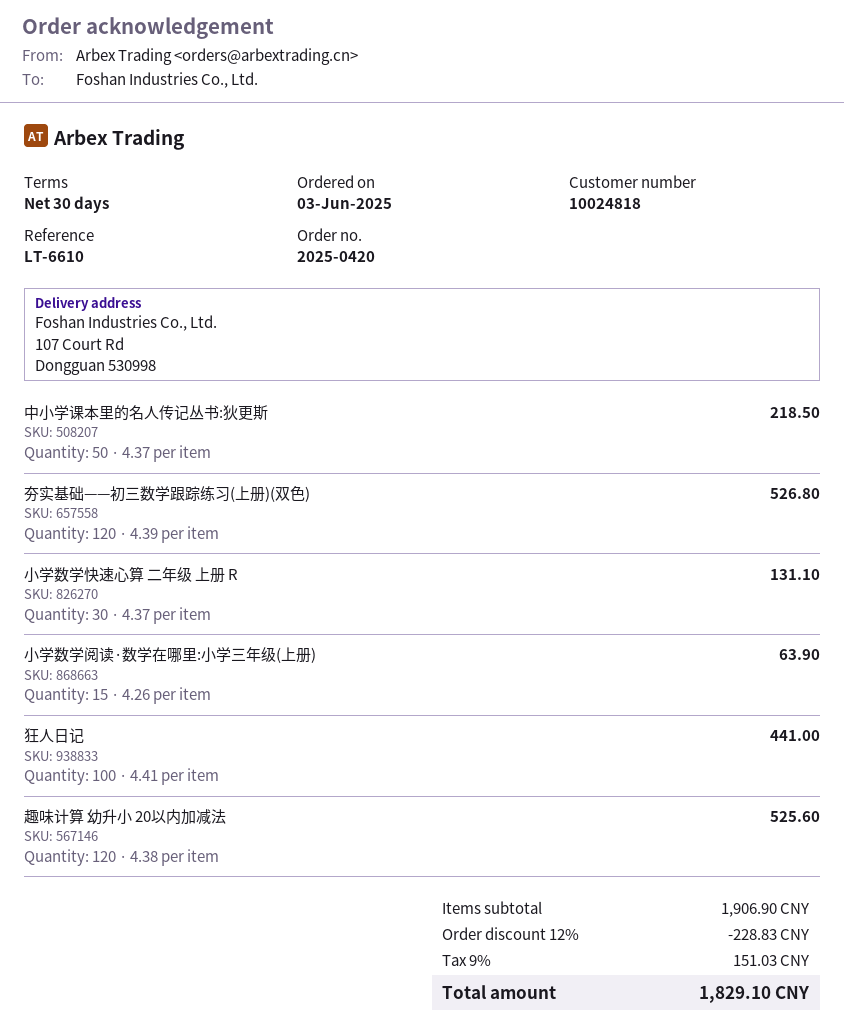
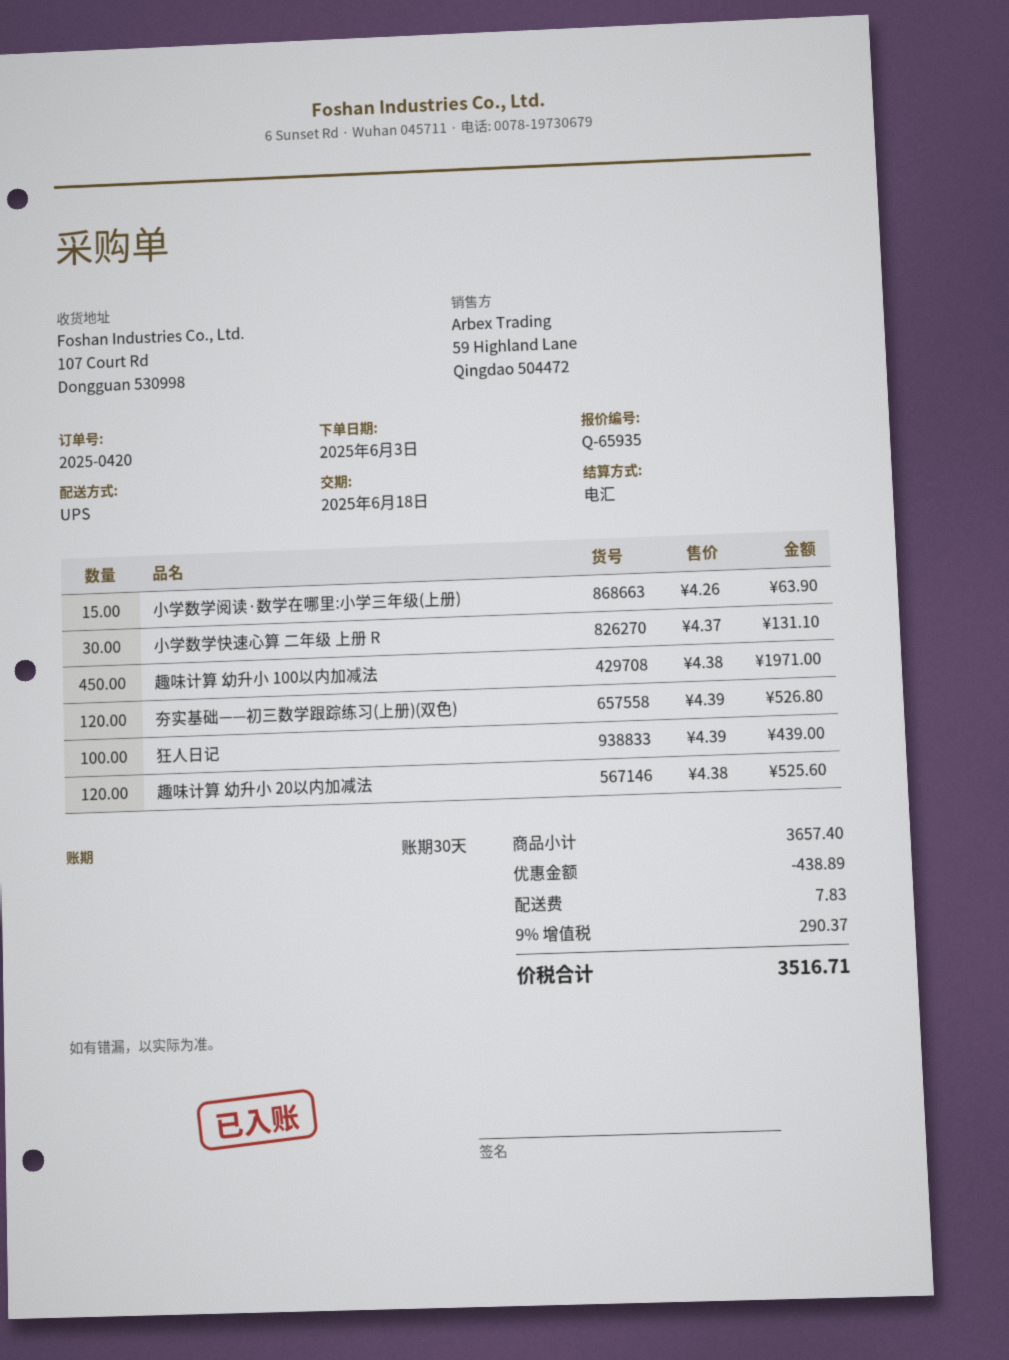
中小学课本里的名人传记丛书:狄更斯: 50 x 4.37 = 218.50 -> none
狂人日记: 100 x 4.41 = 441.00 -> 100 x 4.39 = 439.00
趣味计算 幼升小 100以内加减法: none -> 450 x 4.38 = 1971.00
subtotal: 1906.90 -> 3657.40
discount: 228.83 -> 438.89
shipping: none -> 7.83
tax: 9% = 151.03 -> 9% = 290.37
total: 1829.10 -> 3516.71

